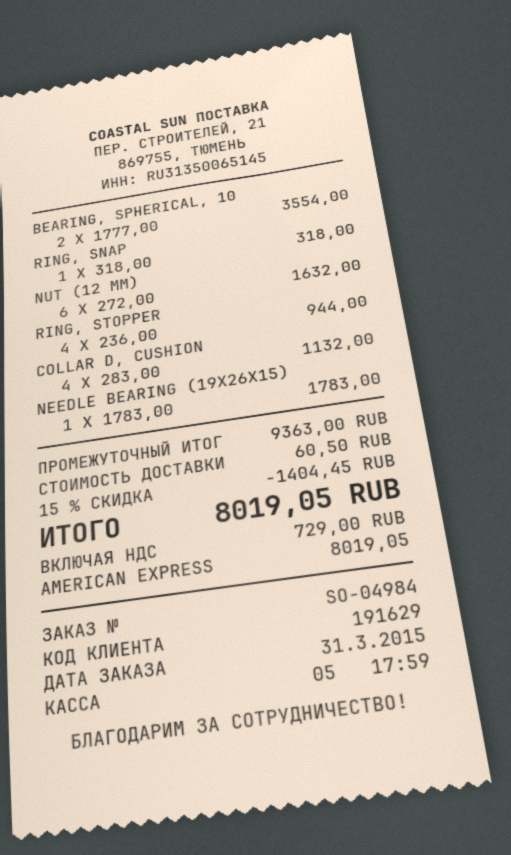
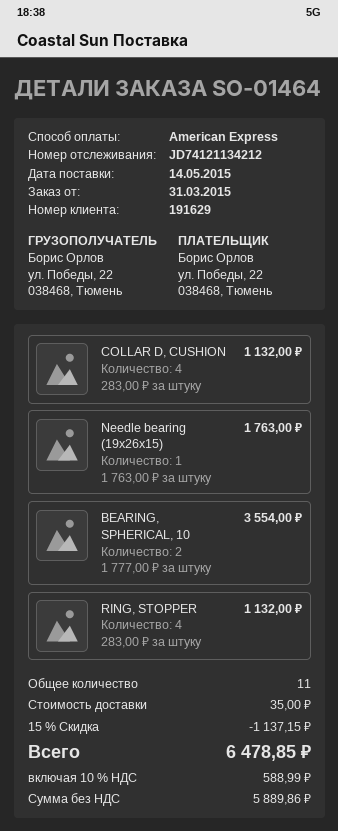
order number: SO-04984 -> SO-01464
RING, SNAP: 1 x 318.00 = 318.00 -> none
NUT (12 MM): 6 x 272.00 = 1632.00 -> none
RING, STOPPER: 4 x 236.00 = 944.00 -> 4 x 283.00 = 1132.00
NEEDLE BEARING (19X26X15): 1 x 1783.00 = 1783.00 -> 1 x 1763.00 = 1763.00
discount: 15% = 1404.45 -> 15% = 1137.15
shipping: 60.50 -> 35.00
tax: 729.00 -> 588.99
total: 8019.05 -> 6478.85

